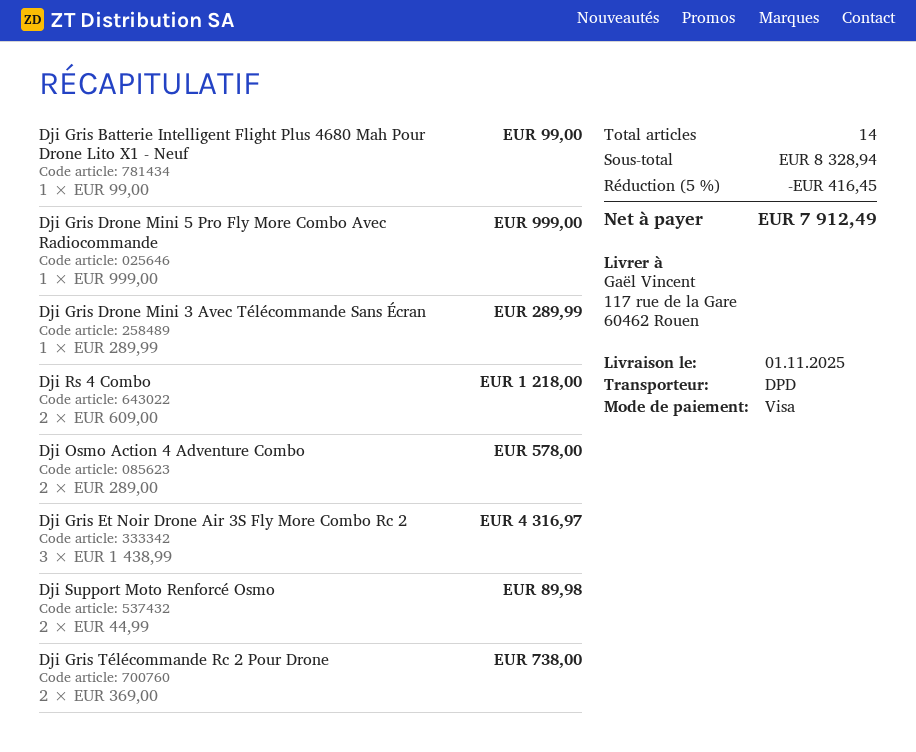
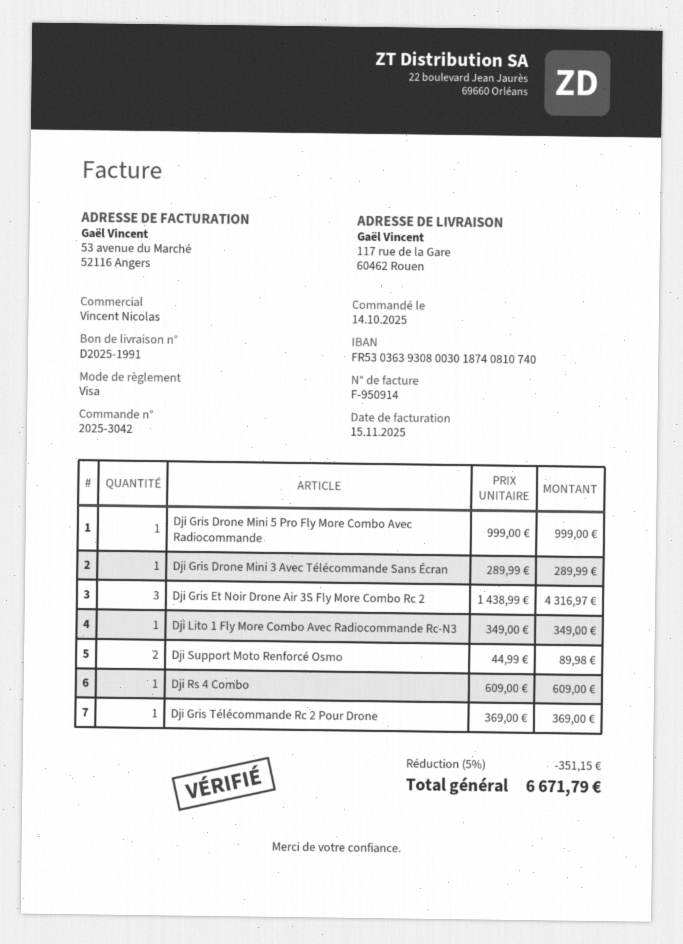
Dji Gris Batterie Intelligent Flight Plus 4680 Mah Pour Drone Lito X1 - Neuf: 1 x 99.00 = 99.00 -> none
Dji Rs 4 Combo: 2 x 609.00 = 1218.00 -> 1 x 609.00 = 609.00
Dji Osmo Action 4 Adventure Combo: 2 x 289.00 = 578.00 -> none
Dji Gris Télécommande Rc 2 Pour Drone: 2 x 369.00 = 738.00 -> 1 x 369.00 = 369.00
Dji Lito 1 Fly More Combo Avec Radiocommande Rc-N3: none -> 1 x 349.00 = 349.00
discount: 5% = 416.45 -> 5% = 351.15
total: 7912.49 -> 6671.79

